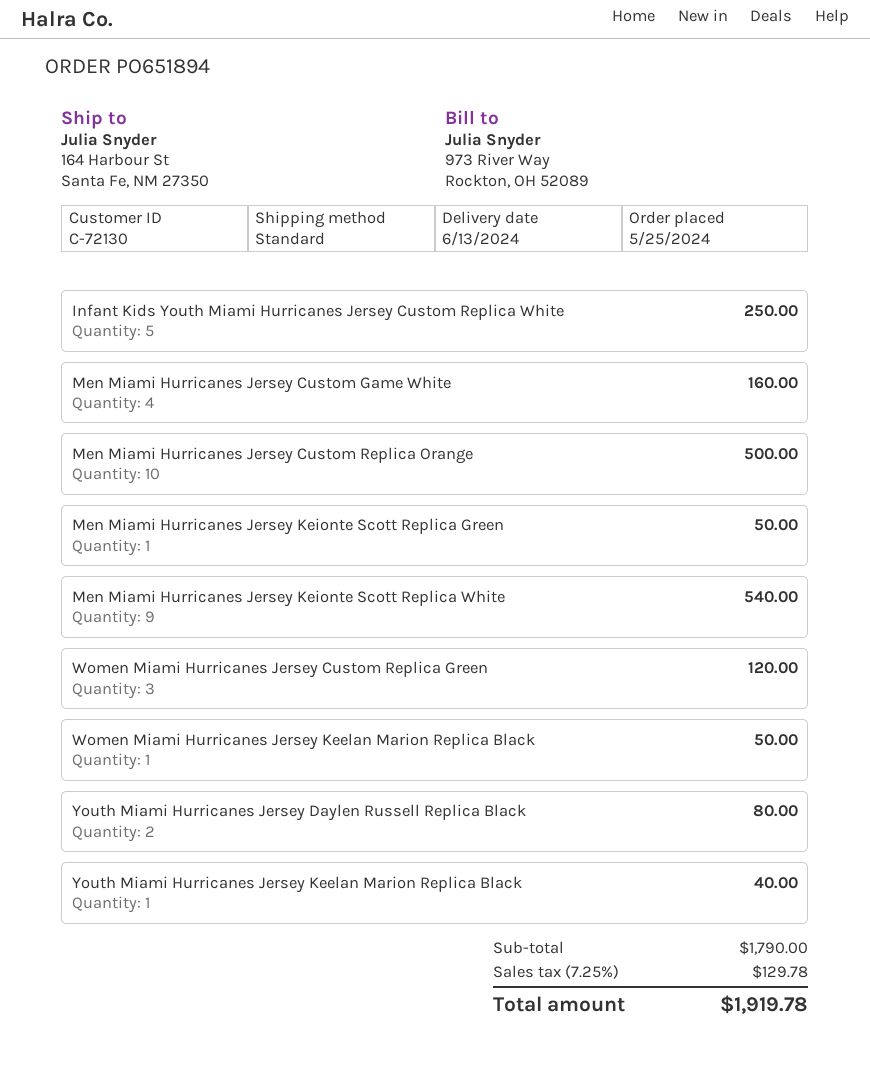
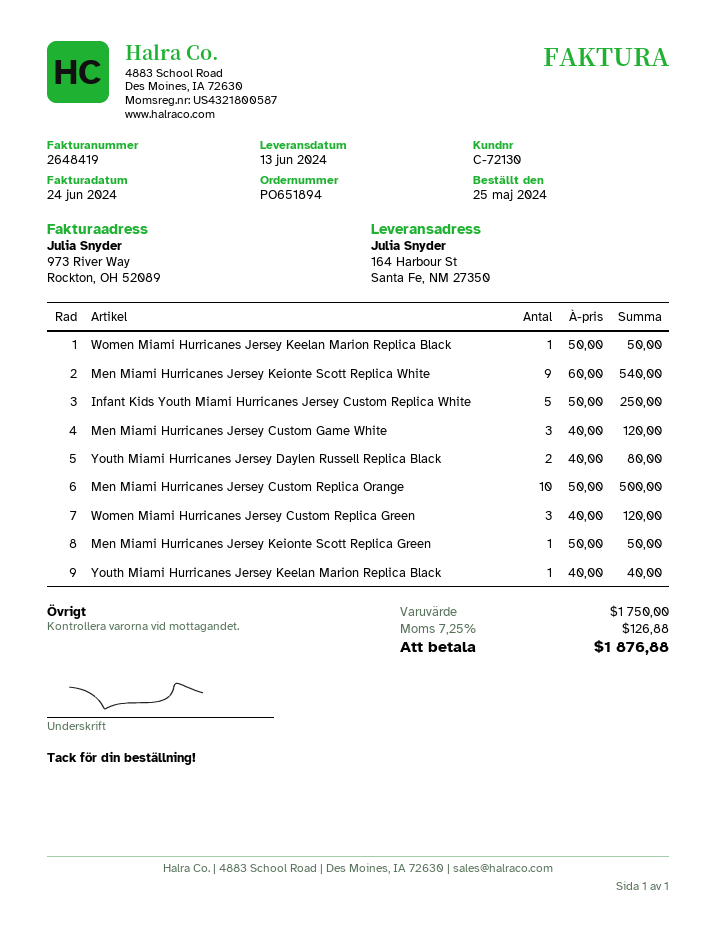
Men Miami Hurricanes Jersey Custom Game White: 4 for 160.00 -> 3 for 120.00
subtotal: 1790.00 -> 1750.00
tax: 7.25% = 129.78 -> 7.25% = 126.88
total: 1919.78 -> 1876.88

